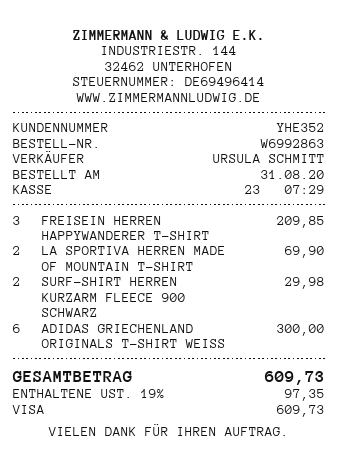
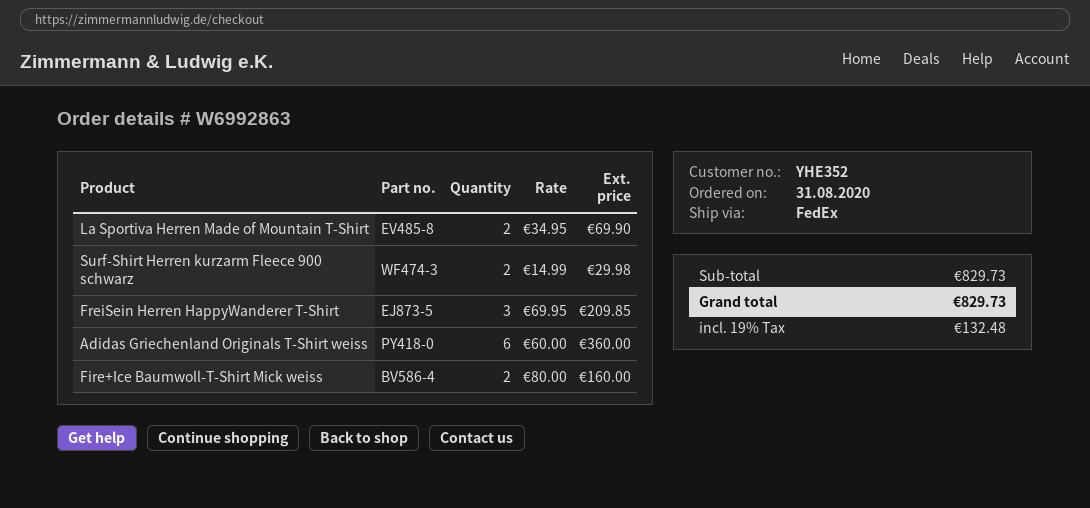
ADIDAS GRIECHENLAND ORIGINALS T-SHIRT WEISS: 6 for 300.00 -> 6 for 360.00
Fire+Ice Baumwoll-T-Shirt Mick weiss: none -> 2 for 160.00
tax: 19% = 97.35 -> 19% = 132.48
total: 609.73 -> 829.73

